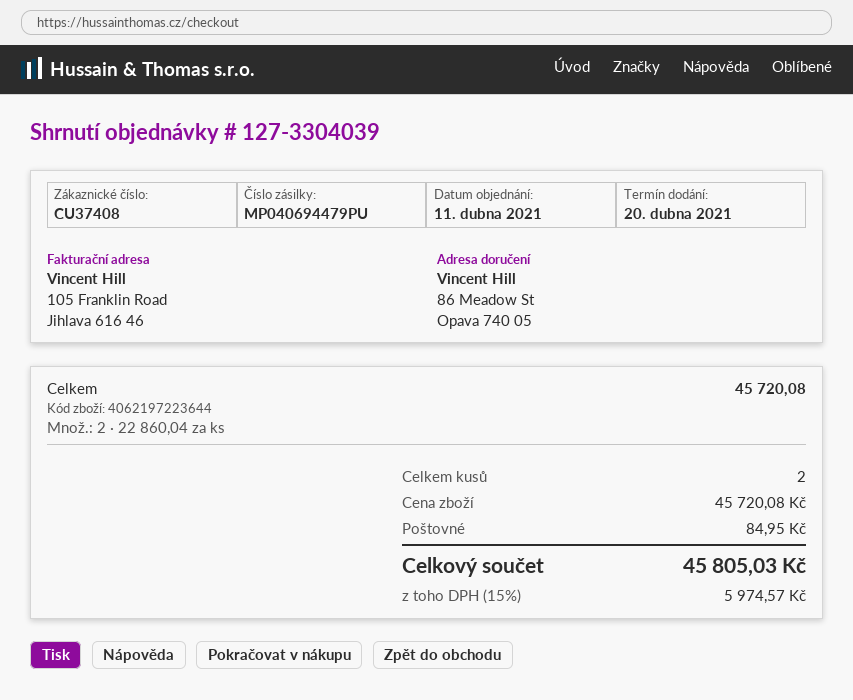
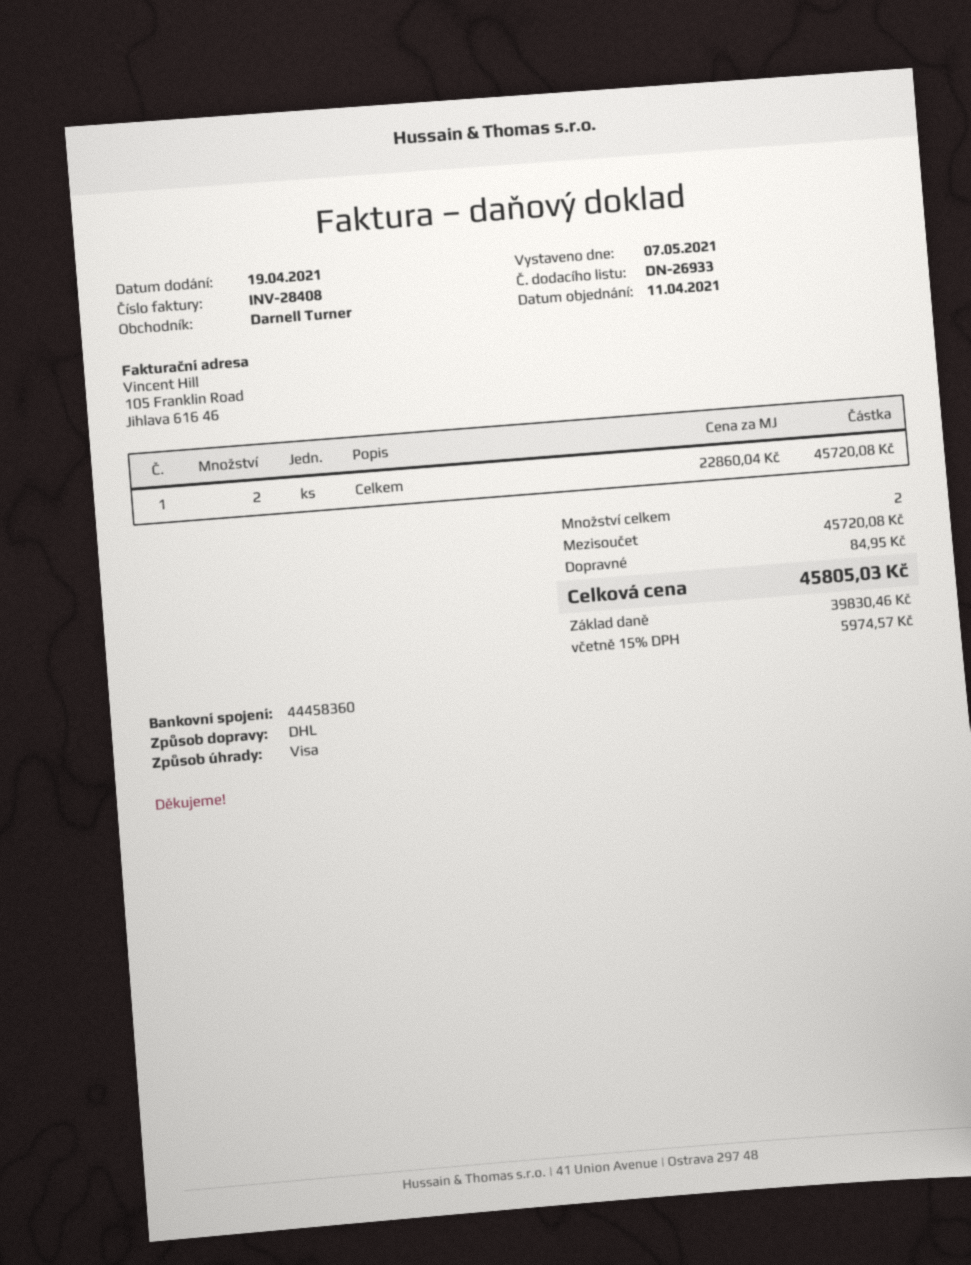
delivery date: 2021-04-20 -> 2021-04-19

